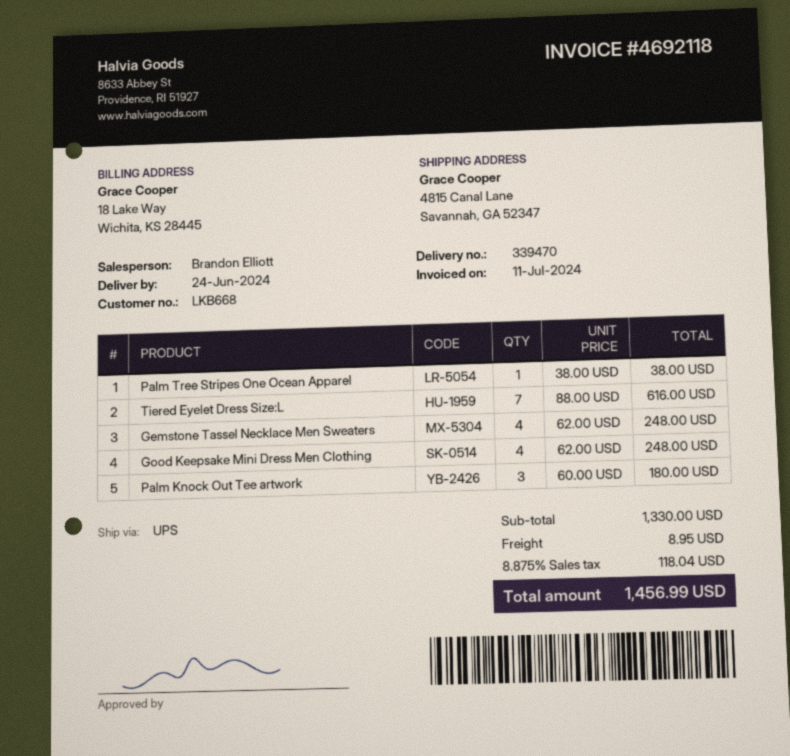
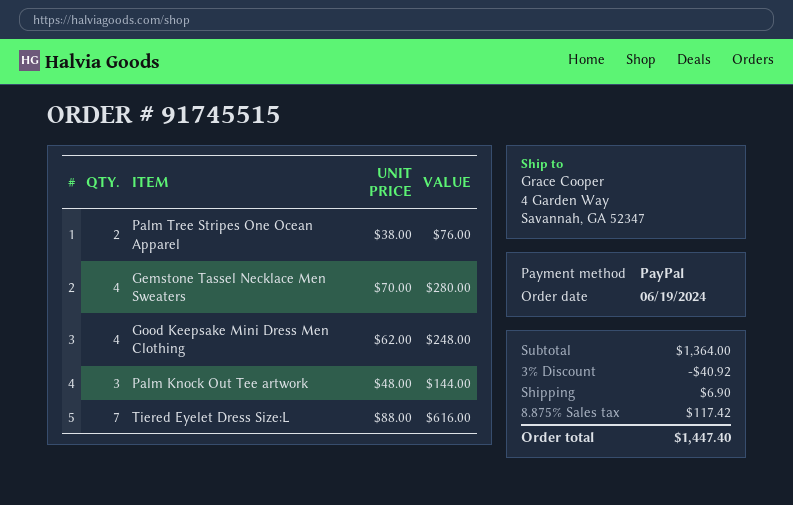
ship to: 4815 Canal Lane, Savannah, GA 52347 -> 4 Garden Way, Savannah, GA 52347
Palm Tree Stripes One Ocean Apparel: 1 x 38.00 = 38.00 -> 2 x 38.00 = 76.00
Gemstone Tassel Necklace Men Sweaters: 4 x 62.00 = 248.00 -> 4 x 70.00 = 280.00
Palm Knock Out Tee artwork: 3 x 60.00 = 180.00 -> 3 x 48.00 = 144.00
subtotal: 1330.00 -> 1364.00
discount: none -> 3% = 40.92
shipping: 8.95 -> 6.90
tax: 8.875% = 118.04 -> 8.875% = 117.42
total: 1456.99 -> 1447.40

